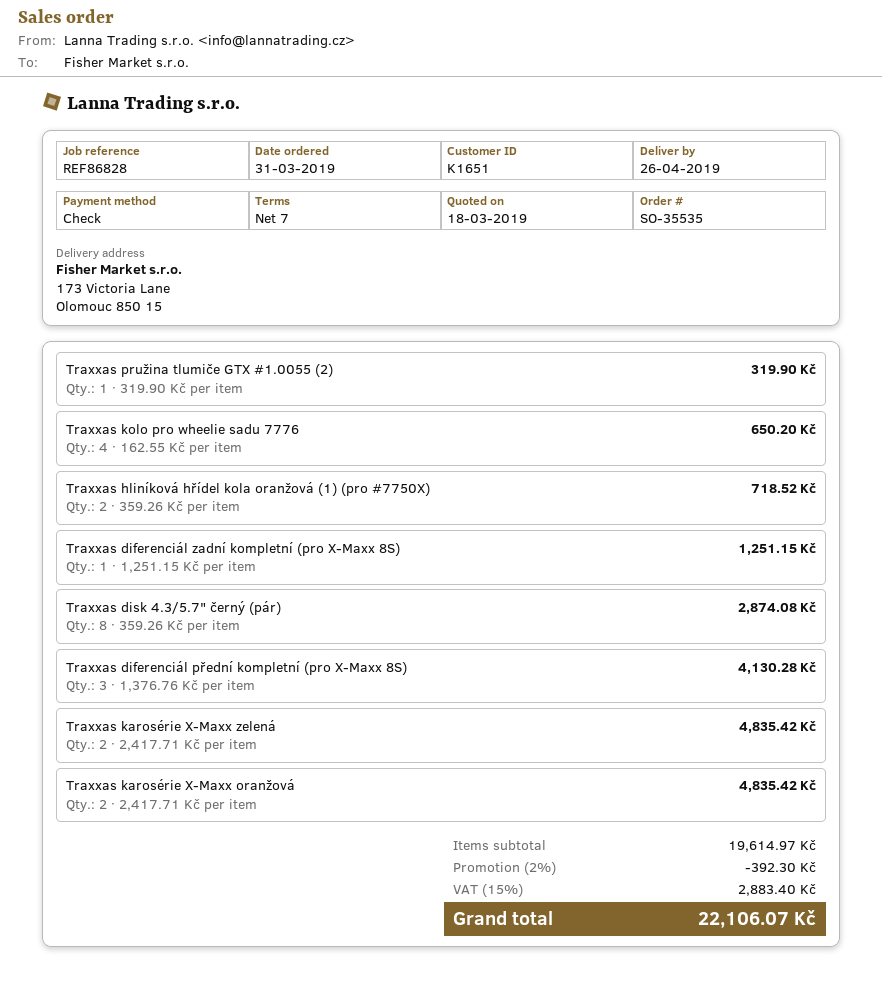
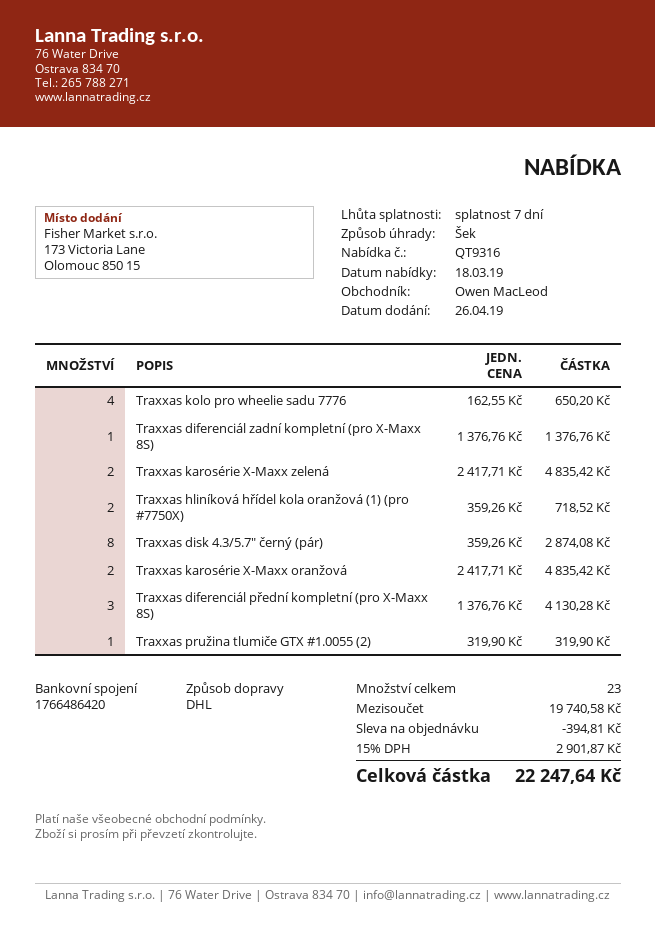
Traxxas diferenciál zadní kompletní (pro X-Maxx 8S): 1 x 1251.15 = 1251.15 -> 1 x 1376.76 = 1376.76
subtotal: 19614.97 -> 19740.58
discount: 392.30 -> 394.81
tax: 15% = 2883.40 -> 15% = 2901.87
total: 22106.07 -> 22247.64

